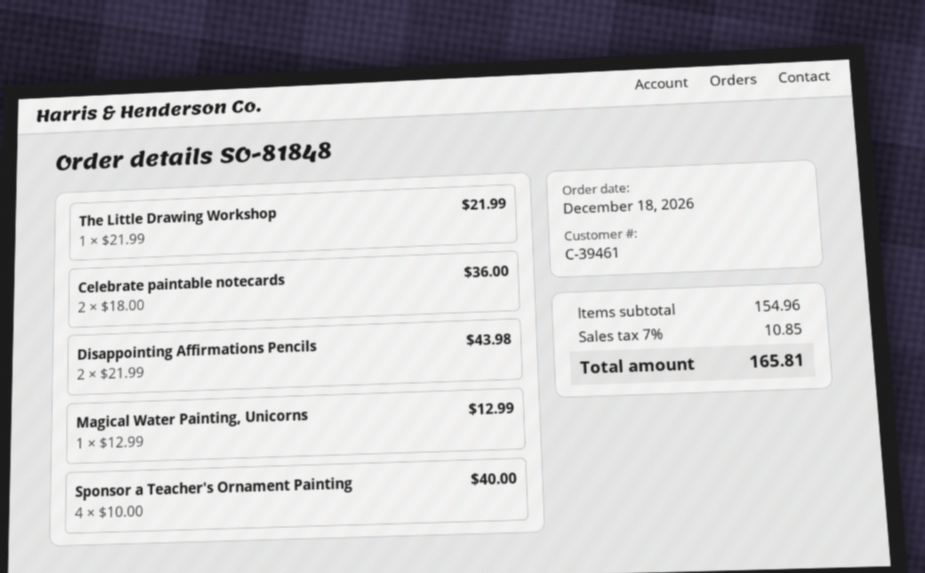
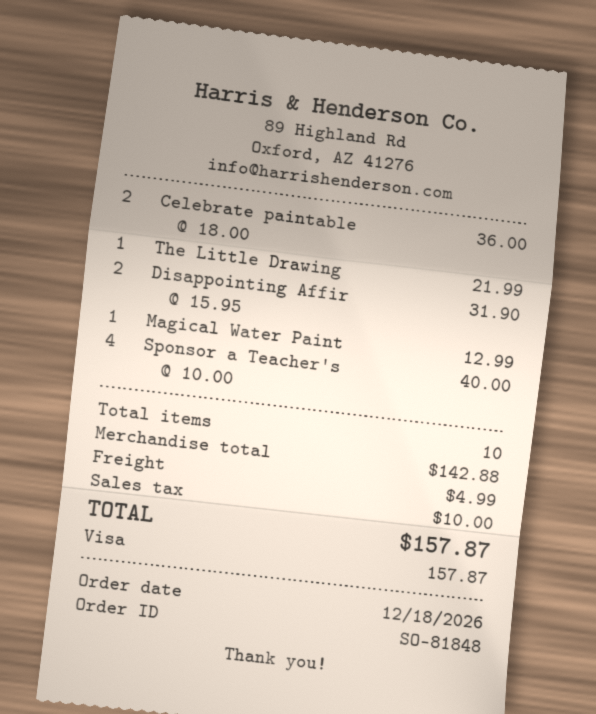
Disappointing Affirmations Pencils: 2 x 21.99 = 43.98 -> 2 x 15.95 = 31.90
subtotal: 154.96 -> 142.88
shipping: none -> 4.99
tax: 10.85 -> 10.00
total: 165.81 -> 157.87

